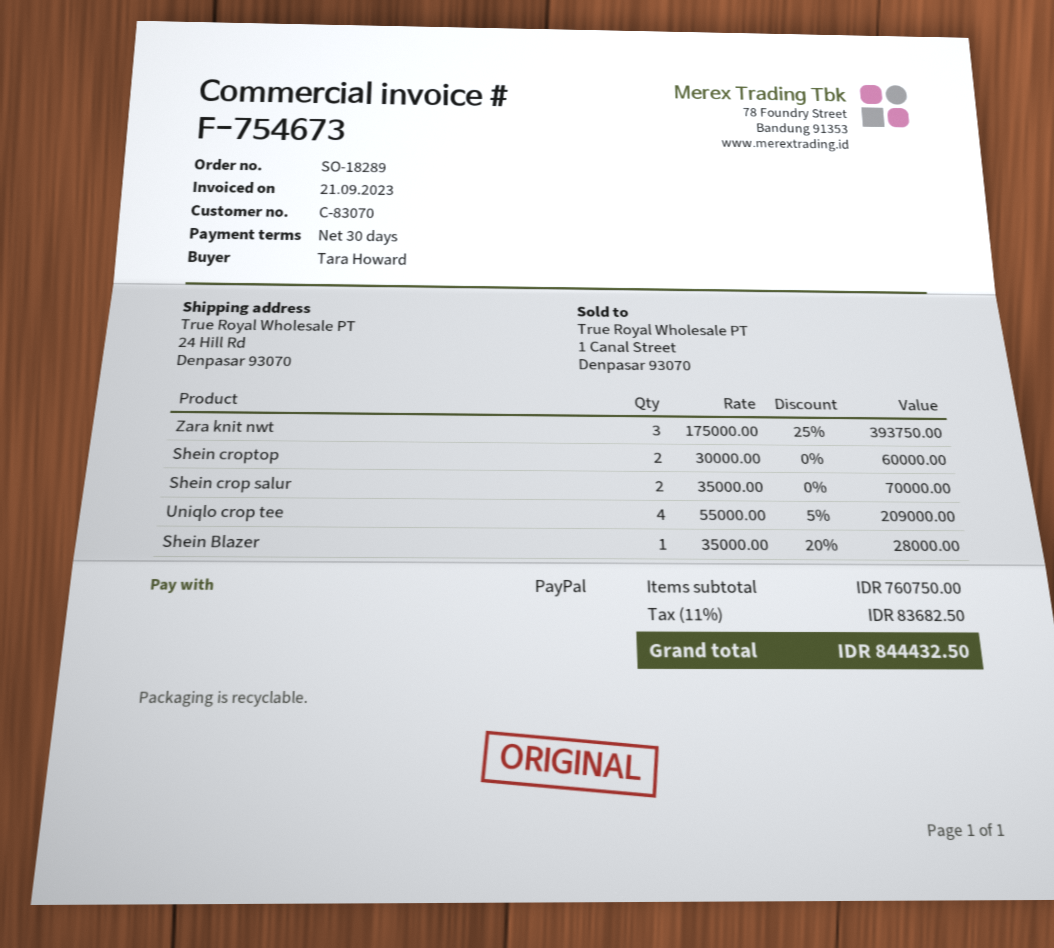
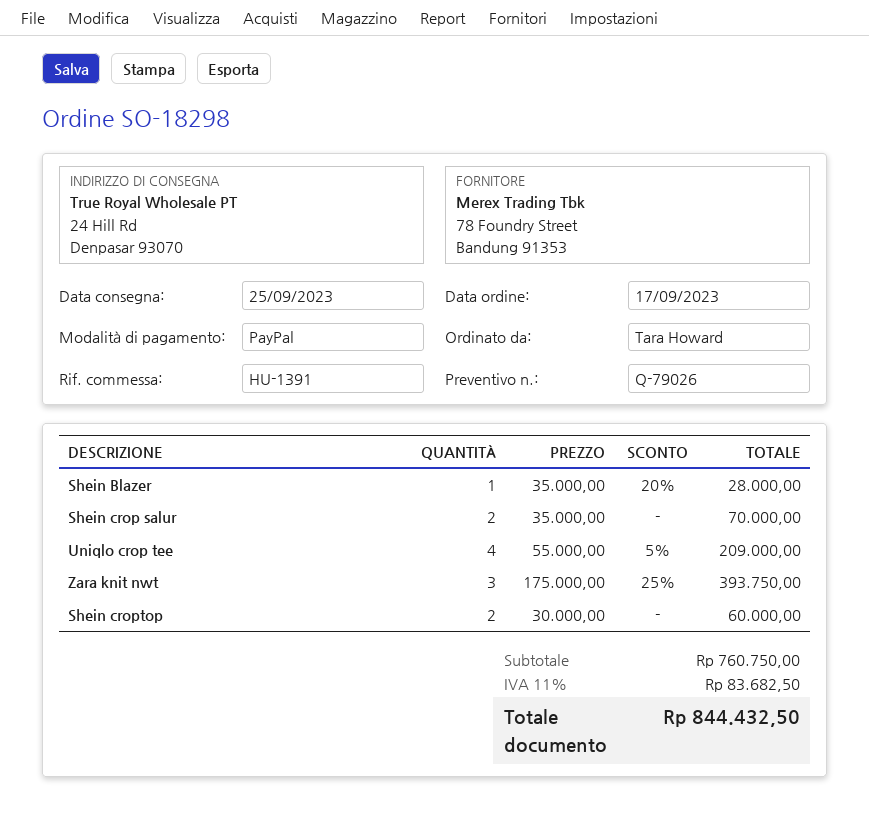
order number: SO-18289 -> SO-18298

